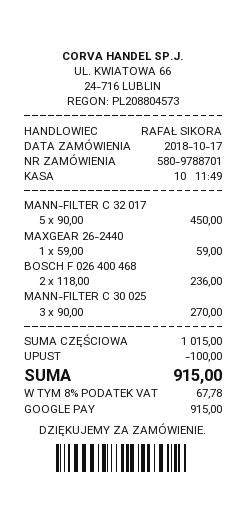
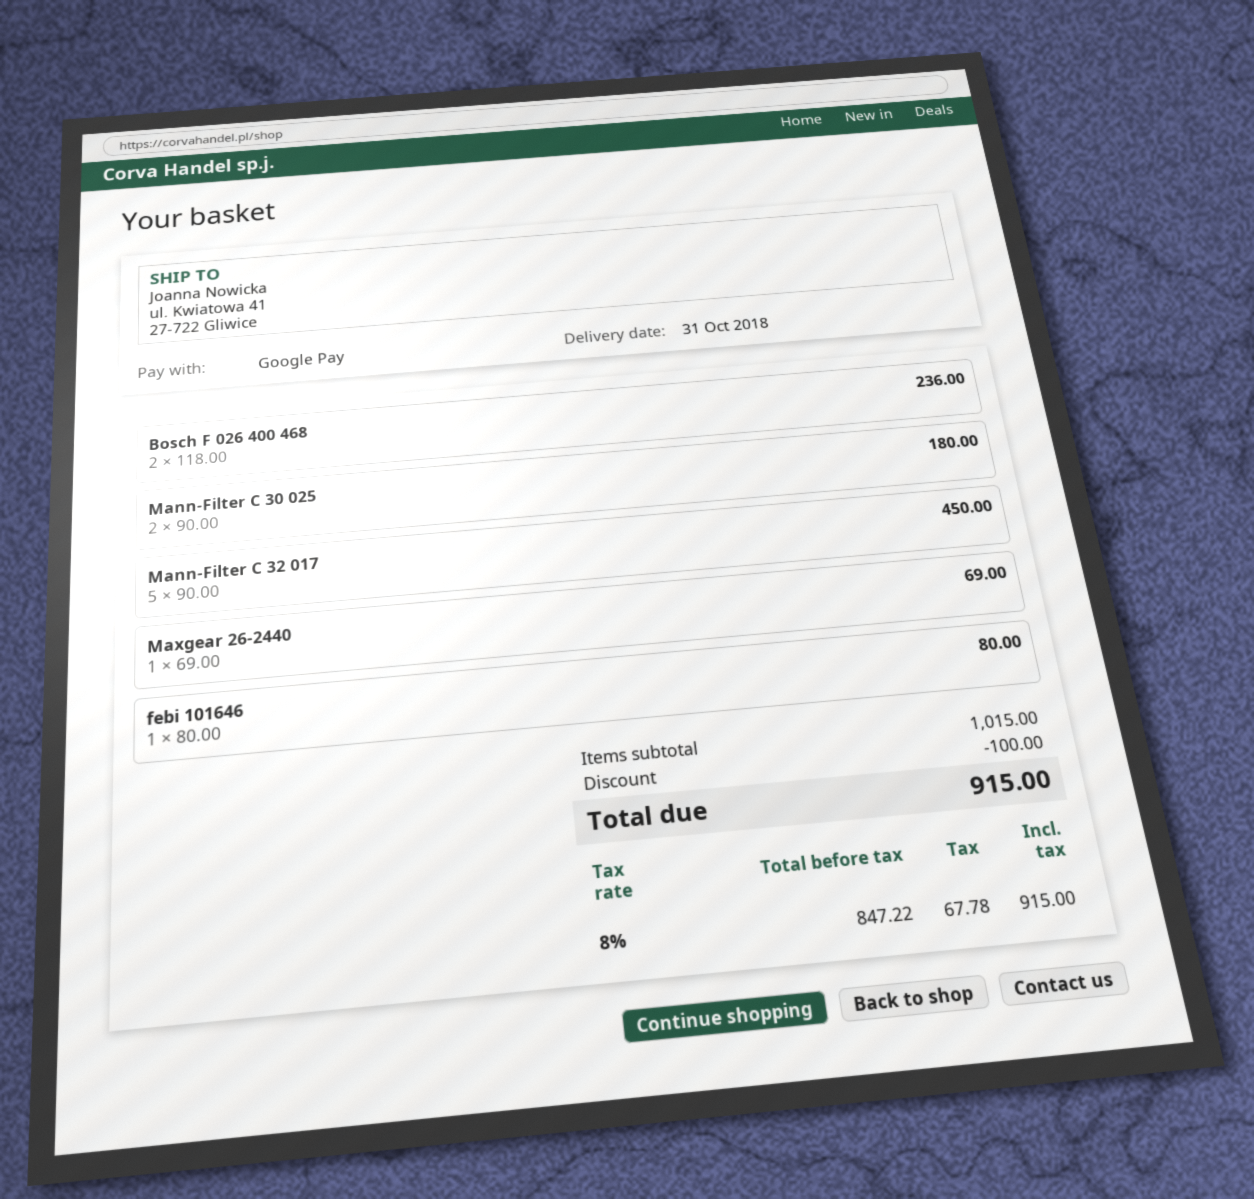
MAXGEAR 26-2440: 1 x 59.00 = 59.00 -> 1 x 69.00 = 69.00
MANN-FILTER C 30 025: 3 x 90.00 = 270.00 -> 2 x 90.00 = 180.00
febi 101646: none -> 1 x 80.00 = 80.00

